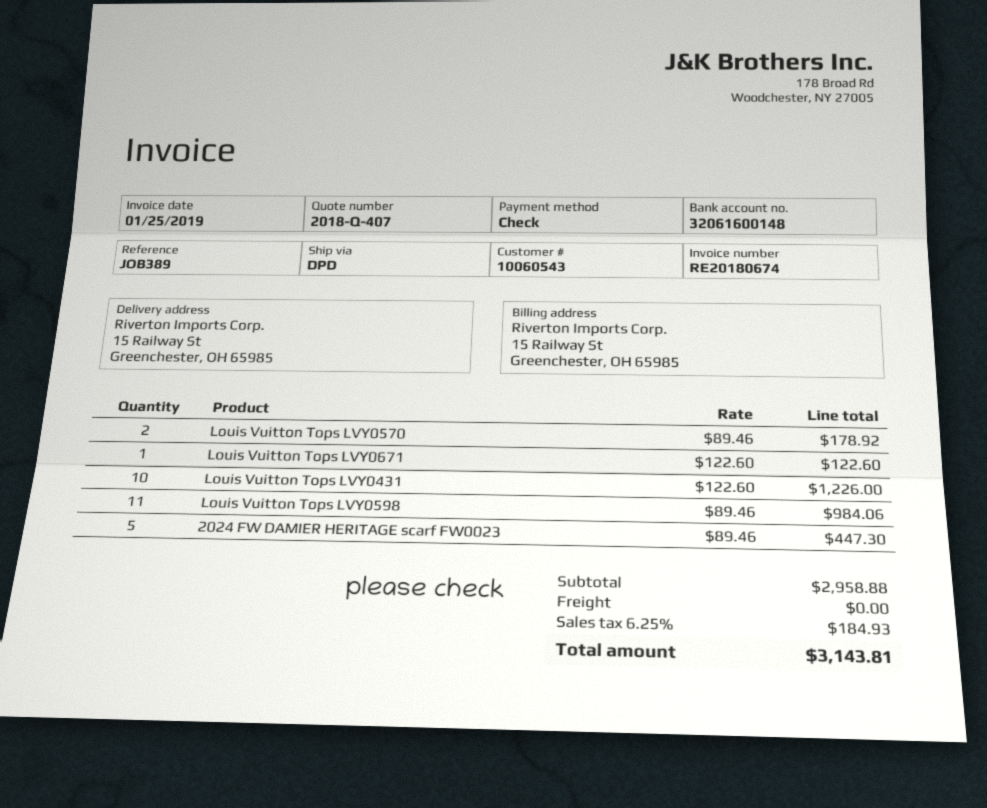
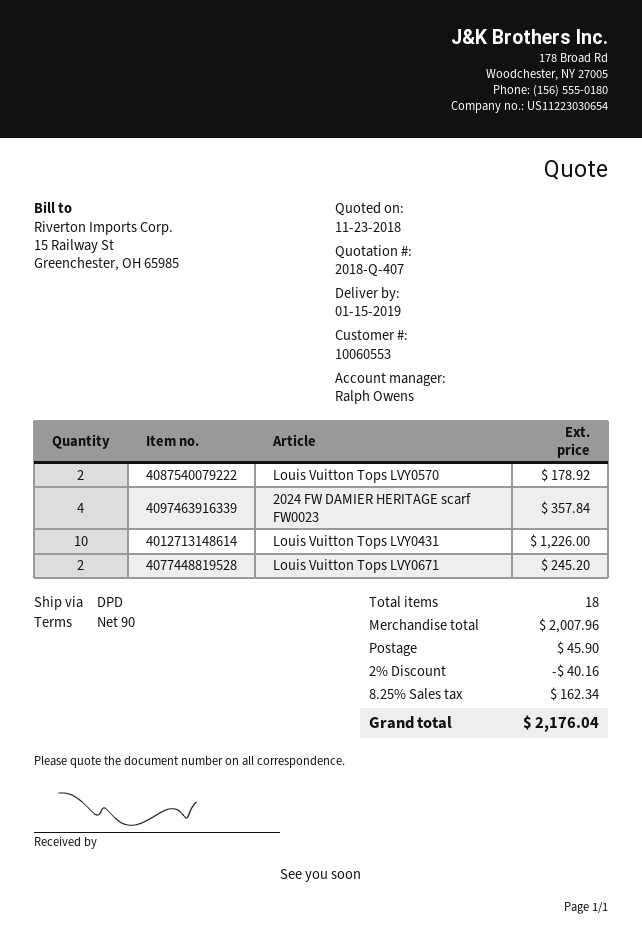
customer number: 10060543 -> 10060553
Louis Vuitton Tops LVY0671: 1 for 122.60 -> 2 for 245.20
Louis Vuitton Tops LVY0598: 11 for 984.06 -> none
2024 FW DAMIER HERITAGE scarf FW0023: 5 for 447.30 -> 4 for 357.84
subtotal: 2958.88 -> 2007.96
discount: none -> 2% = 40.16
shipping: 0.00 -> 45.90
tax: 6.25% = 184.93 -> 8.25% = 162.34
total: 3143.81 -> 2176.04

